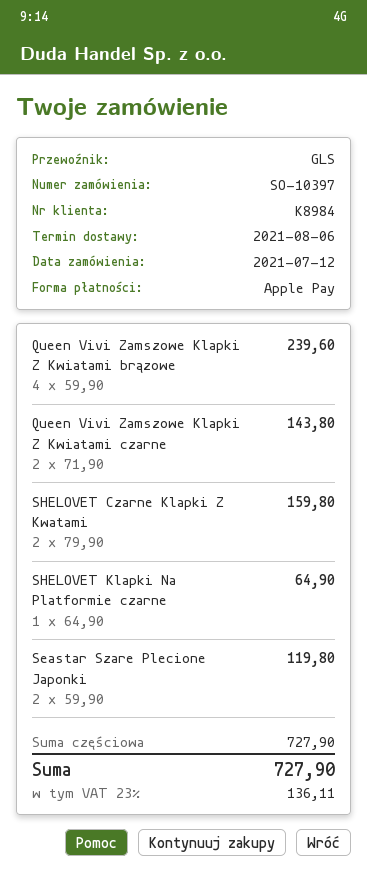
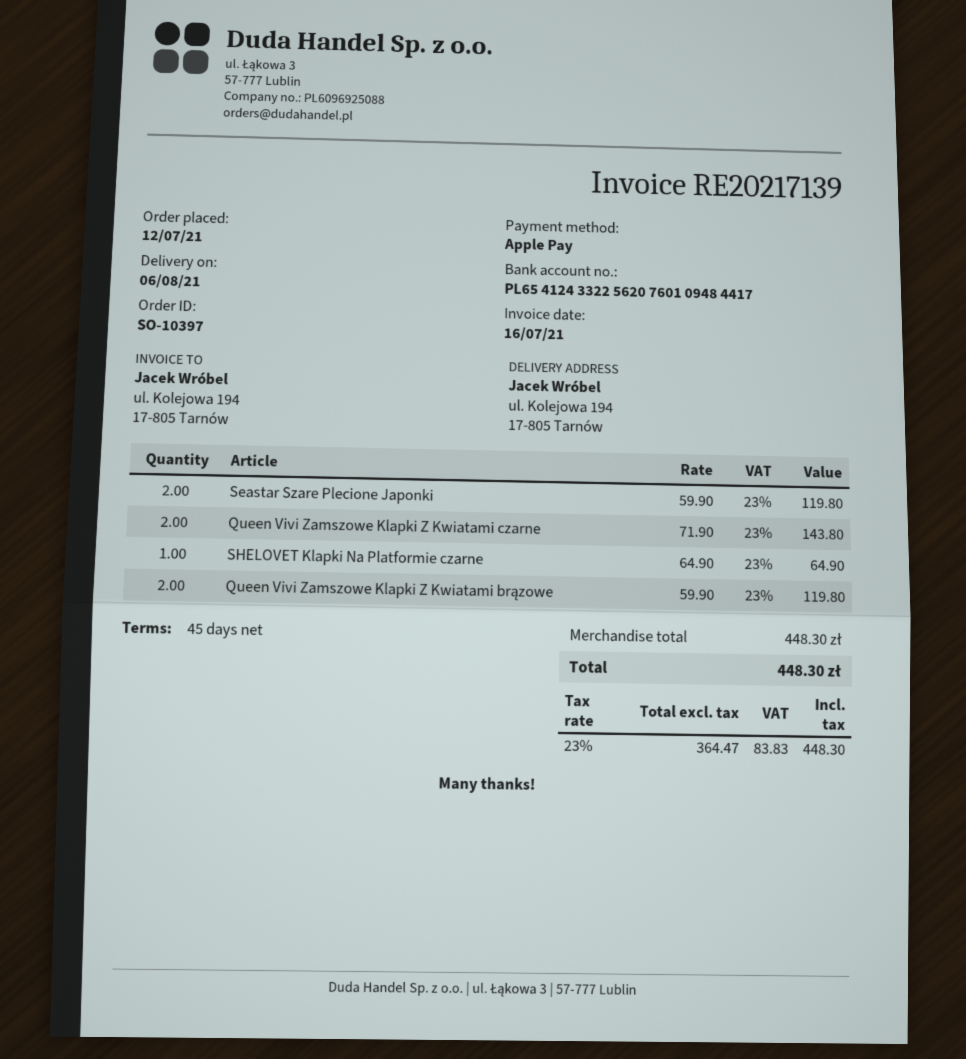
Queen Vivi Zamszowe Klapki Z Kwiatami brązowe: 4 x 59.90 = 239.60 -> 2 x 59.90 = 119.80
SHELOVET Czarne Klapki Z Kwatami: 2 x 79.90 = 159.80 -> none
subtotal: 727.90 -> 448.30
tax: 23% = 136.11 -> 23% = 83.83
total: 727.90 -> 448.30

